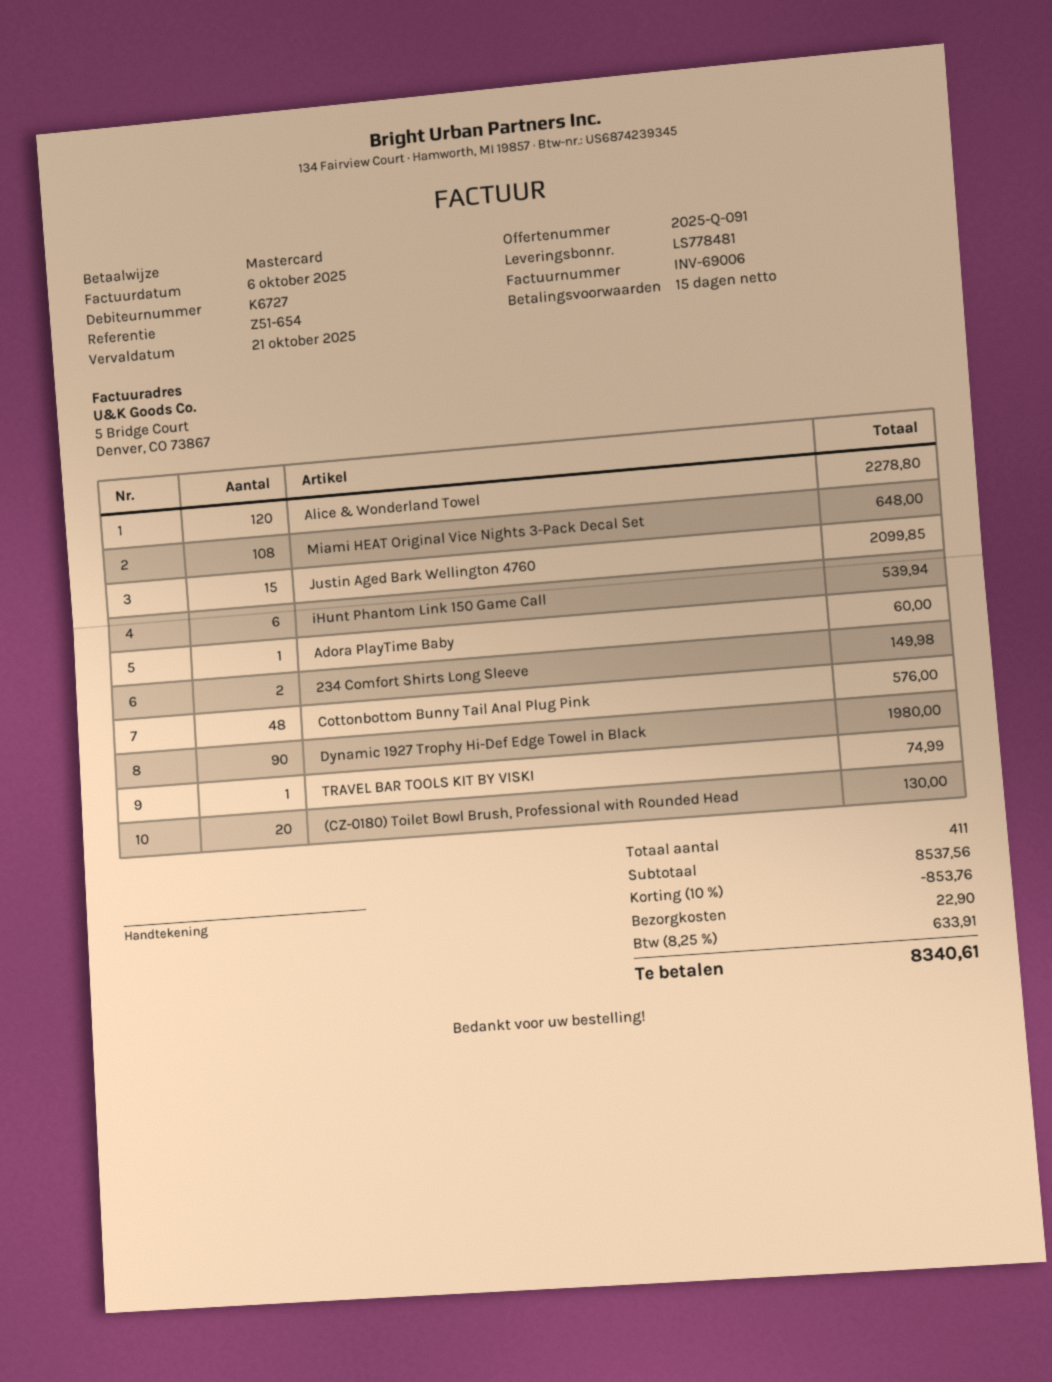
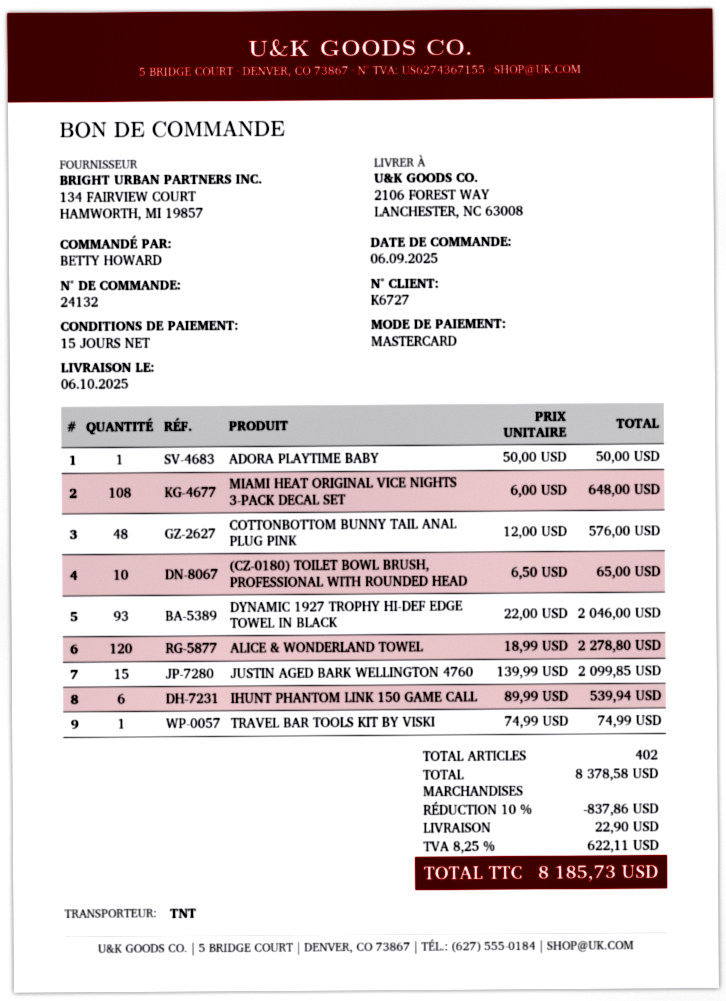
Adora PlayTime Baby: 1 for 60.00 -> 1 for 50.00
234 Comfort Shirts Long Sleeve: 2 for 149.98 -> none
Dynamic 1927 Trophy Hi-Def Edge Towel in Black: 90 for 1980.00 -> 93 for 2046.00
(CZ-0180) Toilet Bowl Brush, Professional with Rounded Head: 20 for 130.00 -> 10 for 65.00
total quantity: 411 -> 402
subtotal: 8537.56 -> 8378.58
discount: 10% = 853.76 -> 10% = 837.86
tax: 8.25% = 633.91 -> 8.25% = 622.11
total: 8340.61 -> 8185.73

